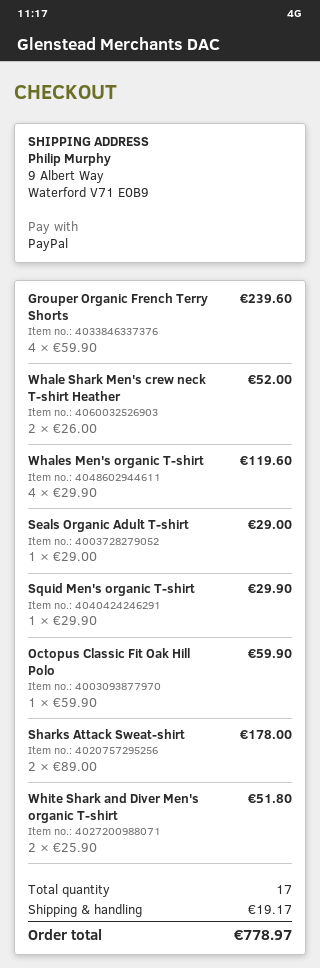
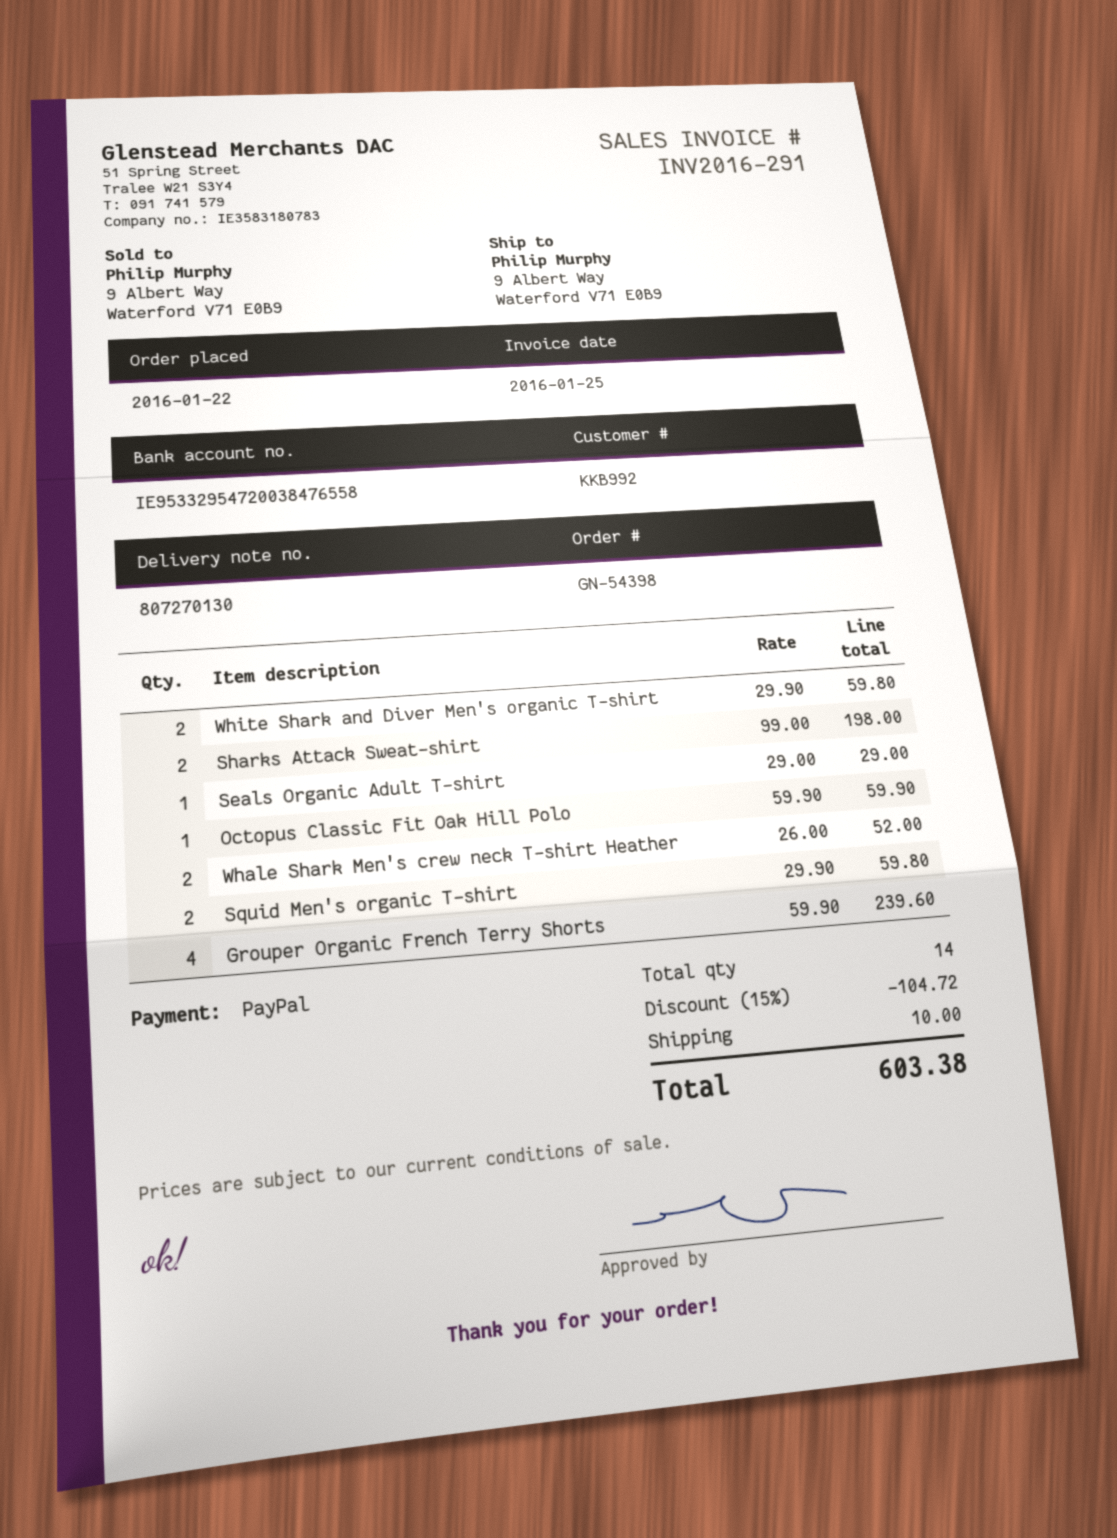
Whales Men's organic T-shirt: 4 x 29.90 = 119.60 -> none
Squid Men's organic T-shirt: 1 x 29.90 = 29.90 -> 2 x 29.90 = 59.80
Sharks Attack Sweat-shirt: 2 x 89.00 = 178.00 -> 2 x 99.00 = 198.00
White Shark and Diver Men's organic T-shirt: 2 x 25.90 = 51.80 -> 2 x 29.90 = 59.80
total quantity: 17 -> 14
discount: none -> 15% = 104.72
shipping: 19.17 -> 10.00
total: 778.97 -> 603.38

